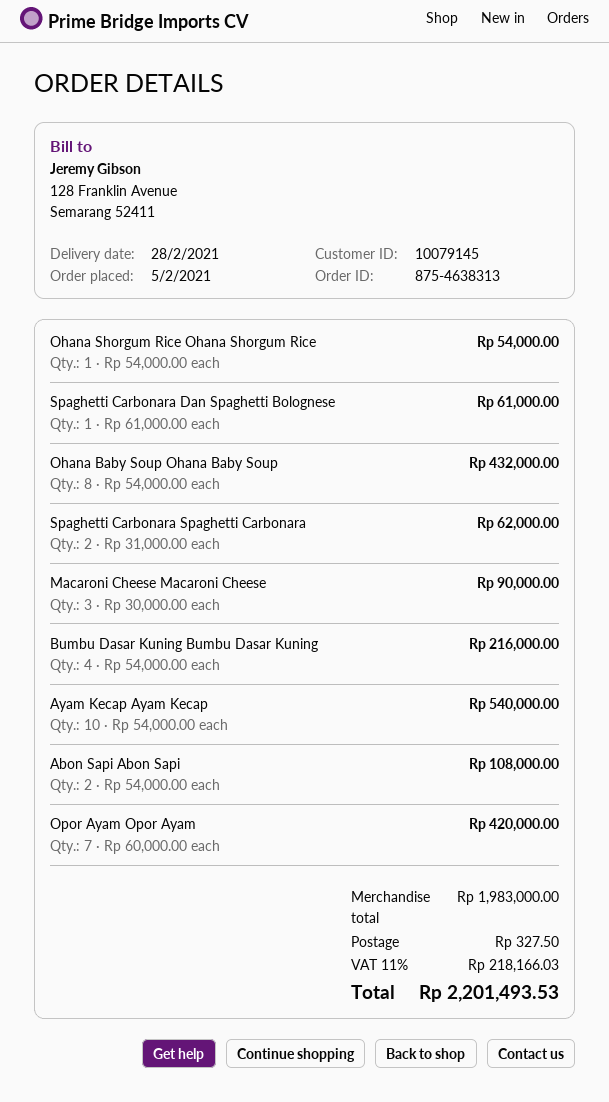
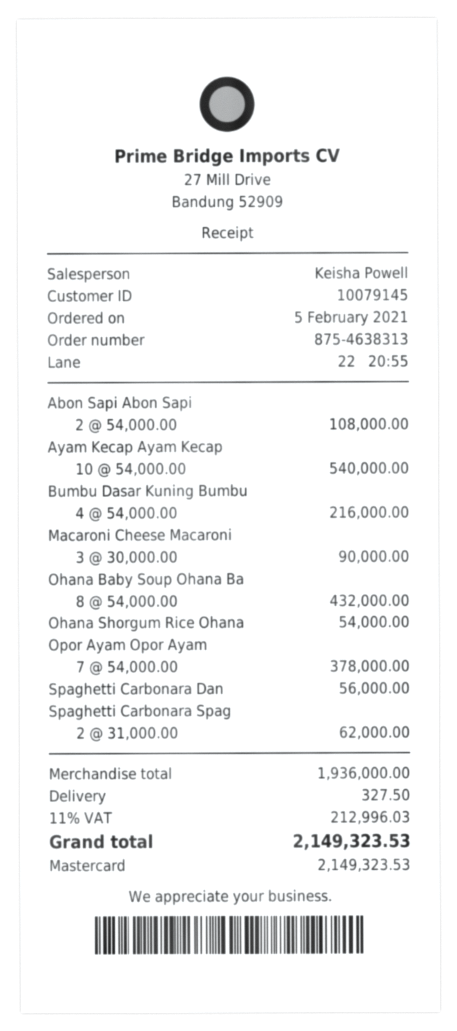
Spaghetti Carbonara Dan Spaghetti Bolognese: 1 x 61000.00 = 61000.00 -> 1 x 56000.00 = 56000.00
Opor Ayam Opor Ayam: 7 x 60000.00 = 420000.00 -> 7 x 54000.00 = 378000.00
subtotal: 1983000.00 -> 1936000.00
tax: 11% = 218166.03 -> 11% = 212996.03
total: 2201493.53 -> 2149323.53

